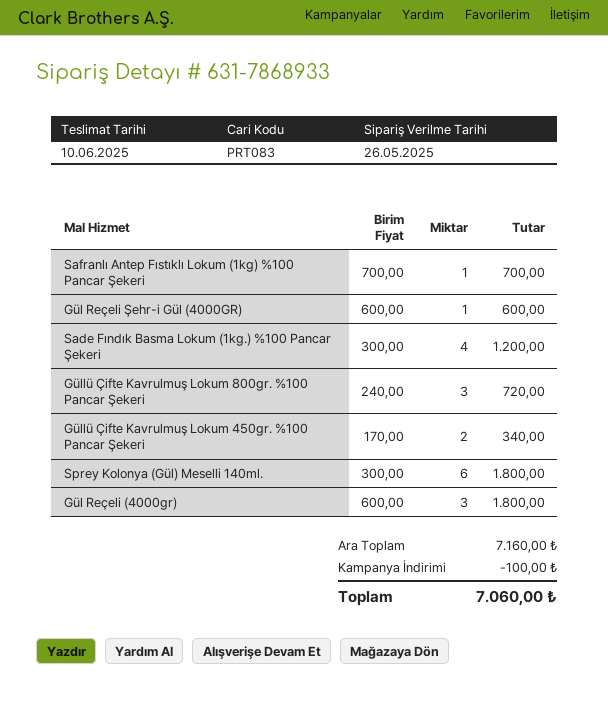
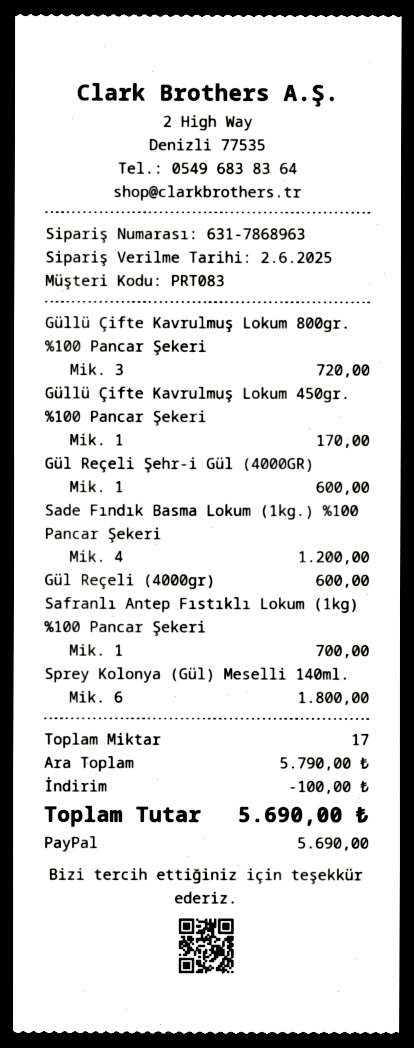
order number: 631-7868933 -> 631-7868963
order date: 2025-05-26 -> 2025-06-02
Güllü Çifte Kavrulmuş Lokum 450gr. %100 Pancar Şekeri: 2 for 340.00 -> 1 for 170.00
Gül Reçeli (4000gr): 3 for 1800.00 -> 1 for 600.00
subtotal: 7160.00 -> 5790.00
total: 7060.00 -> 5690.00

